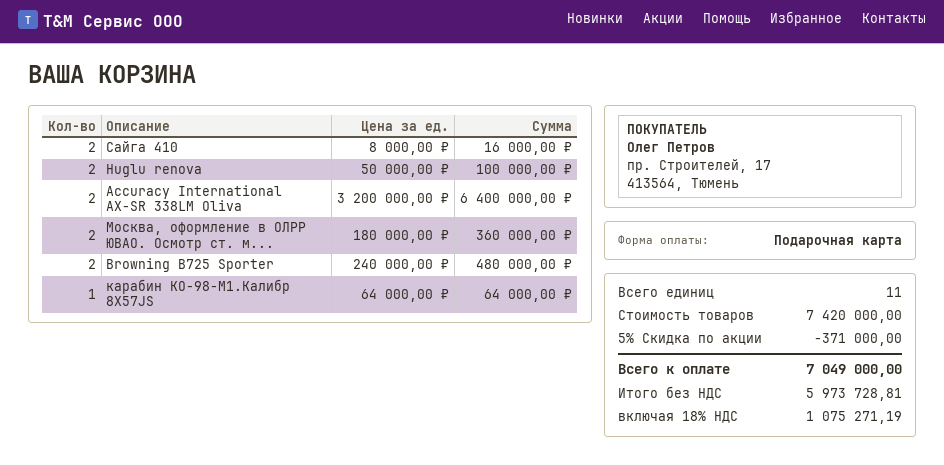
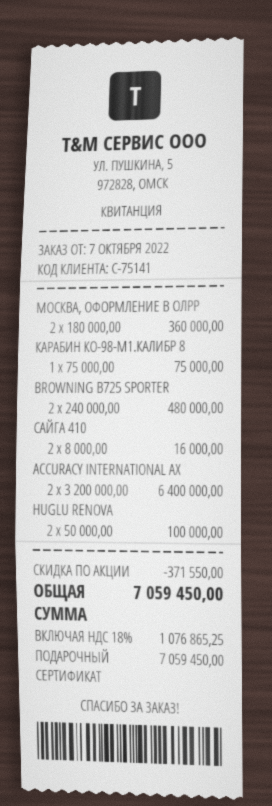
карабин КО-98-М1.Калибр 8Х57JS: 1 x 64000.00 = 64000.00 -> 1 x 75000.00 = 75000.00
discount: 371000.00 -> 371550.00
tax: 18% = 1075271.19 -> 18% = 1076865.25
total: 7049000.00 -> 7059450.00

